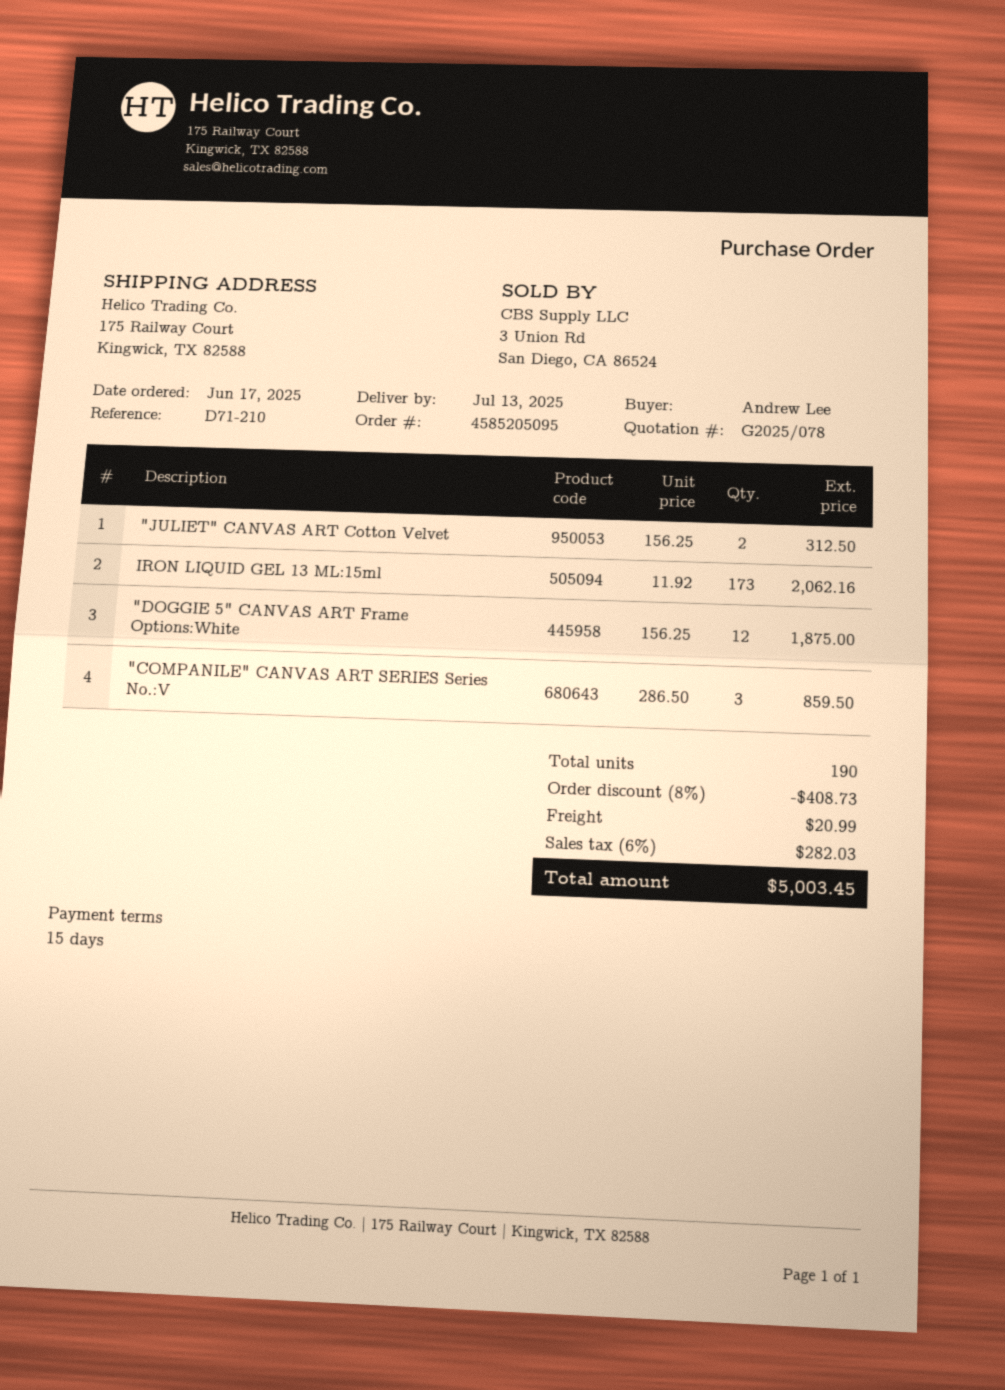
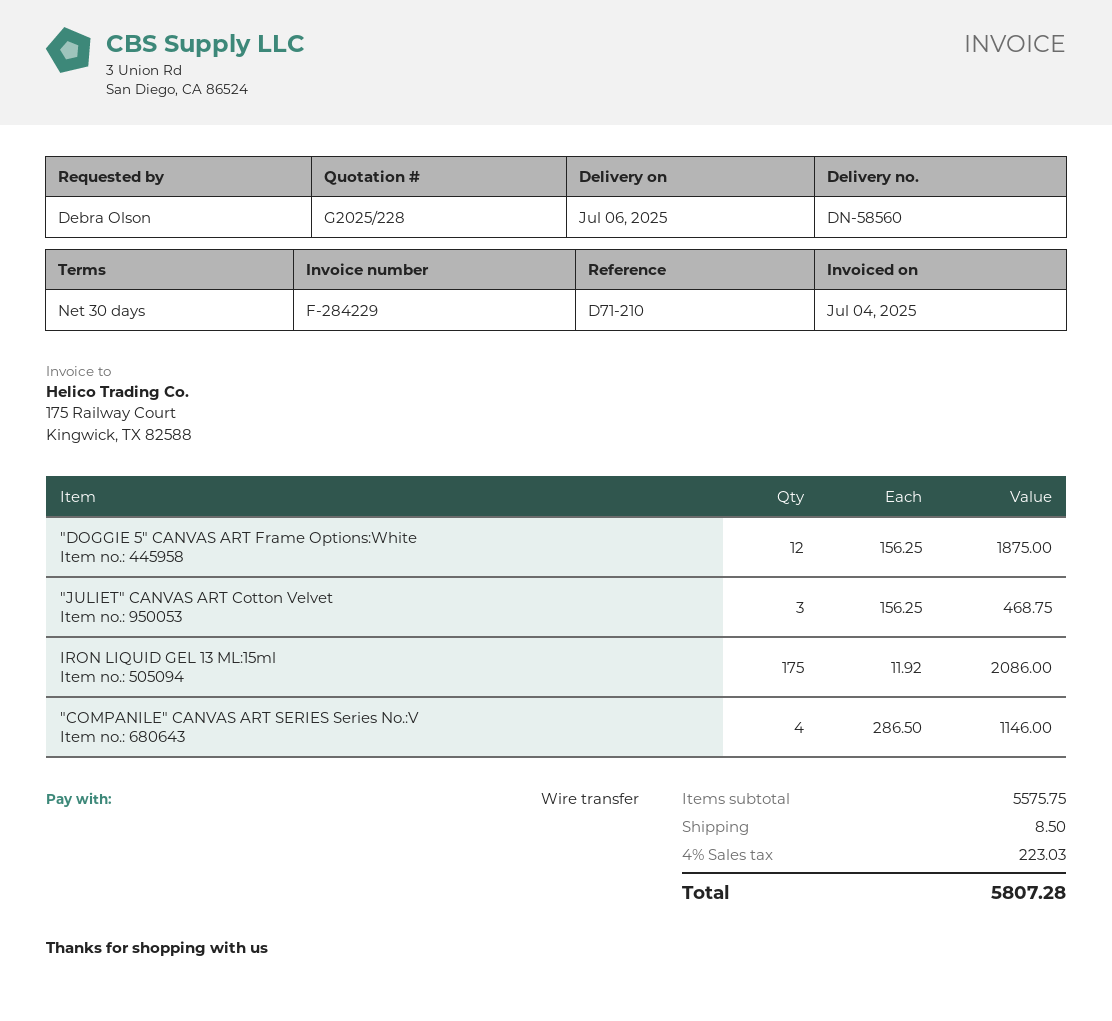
quote number: G2025/078 -> G2025/228
delivery date: 2025-07-13 -> 2025-07-06
payment terms: 15 days -> 30 days
ordered by: Andrew Lee -> Debra Olson
"JULIET" CANVAS ART Cotton Velvet: 2 x 156.25 = 312.50 -> 3 x 156.25 = 468.75
IRON LIQUID GEL 13 ML:15ml: 173 x 11.92 = 2062.16 -> 175 x 11.92 = 2086.00
"COMPANILE" CANVAS ART SERIES Series No.:V: 3 x 286.50 = 859.50 -> 4 x 286.50 = 1146.00
discount: 8% = 408.73 -> none
shipping: 20.99 -> 8.50
tax: 6% = 282.03 -> 4% = 223.03
total: 5003.45 -> 5807.28

